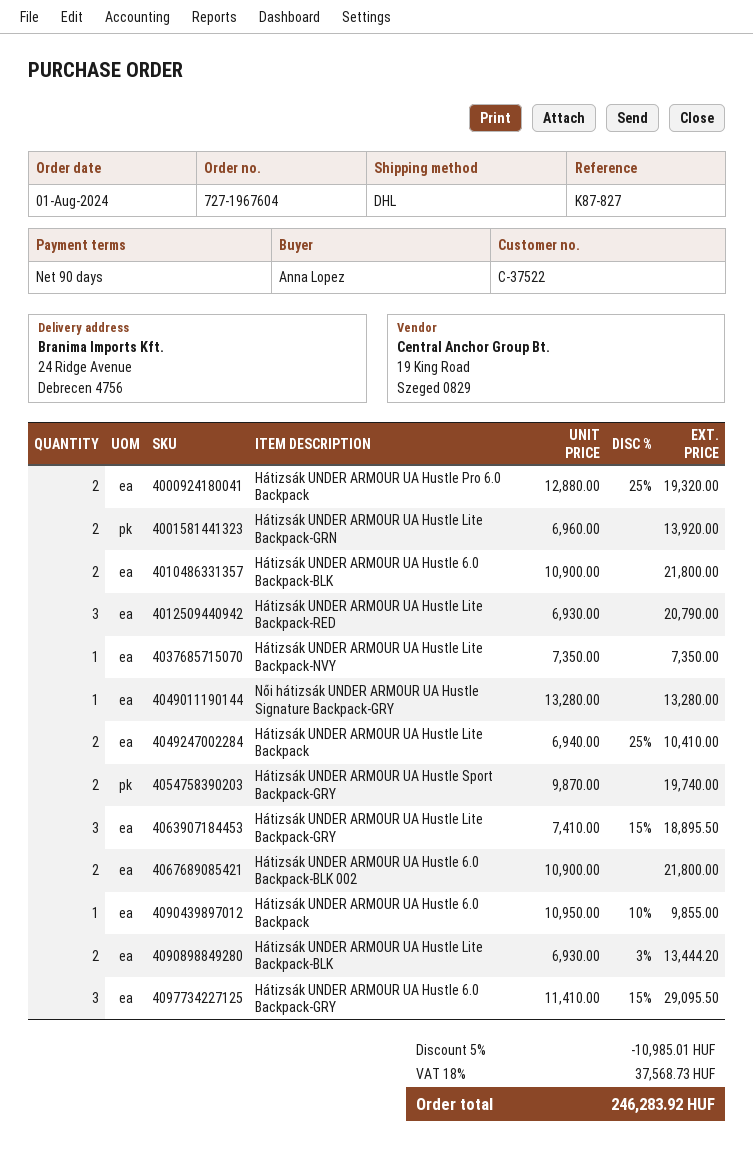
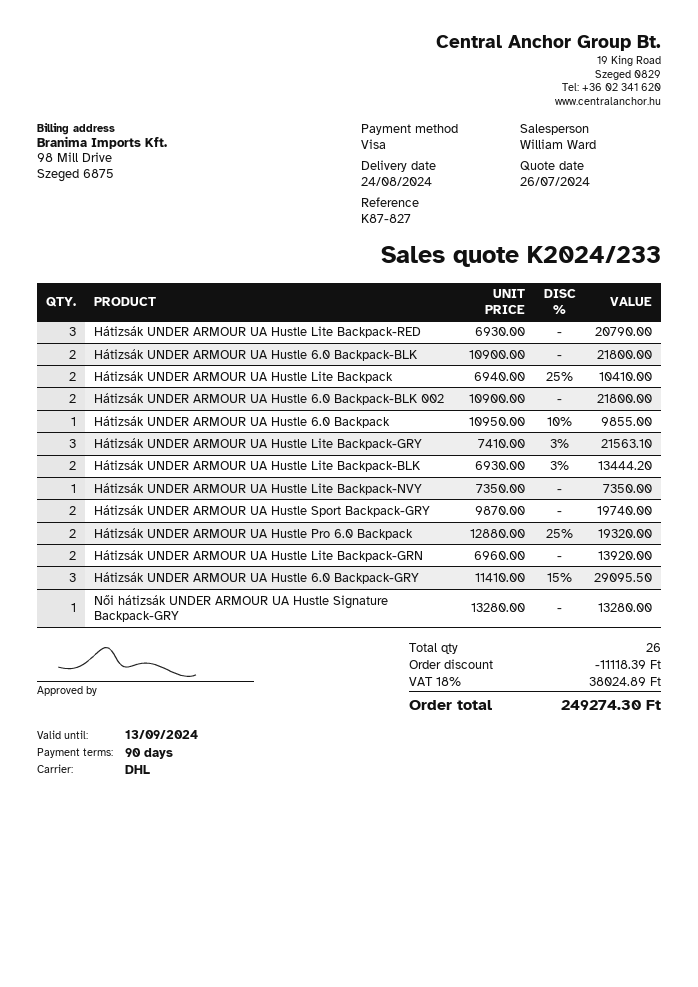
Hátizsák UNDER ARMOUR UA Hustle Lite Backpack-GRY: 3 x 7410.00 - 15% = 18895.50 -> 3 x 7410.00 - 3% = 21563.10
discount: 10985.01 -> 11118.39
tax: 18% = 37568.73 -> 18% = 38024.89
total: 246283.92 -> 249274.30

